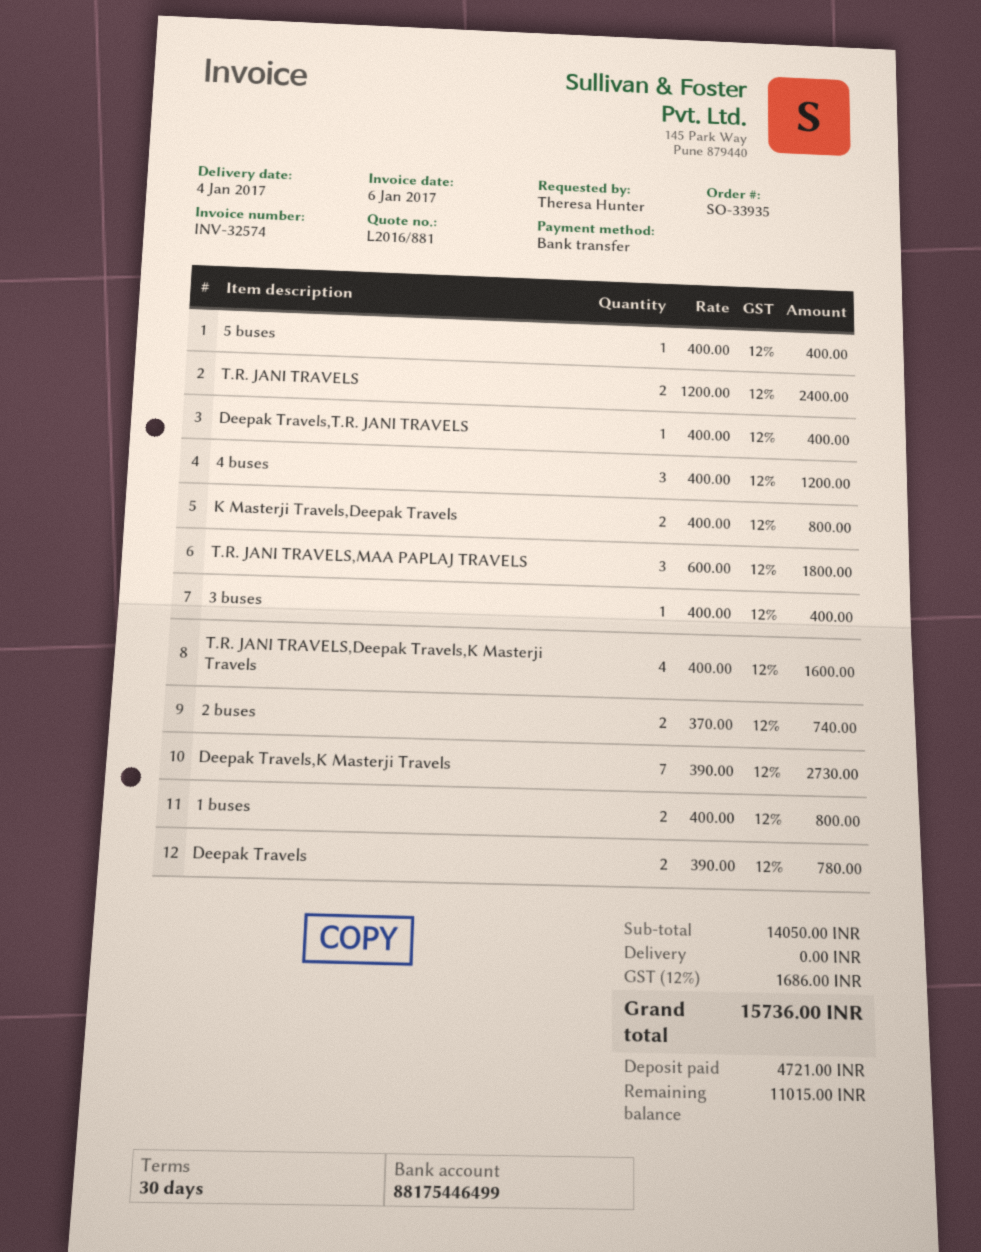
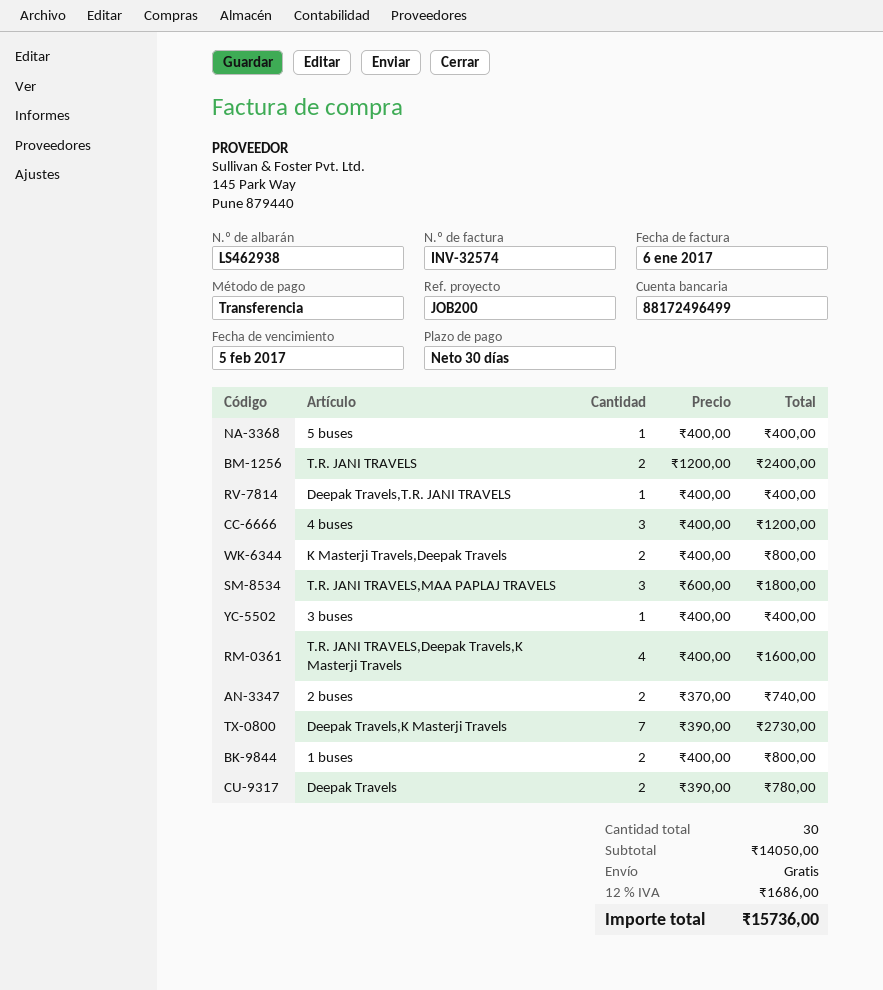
bank account: 88175446499 -> 88172496499

